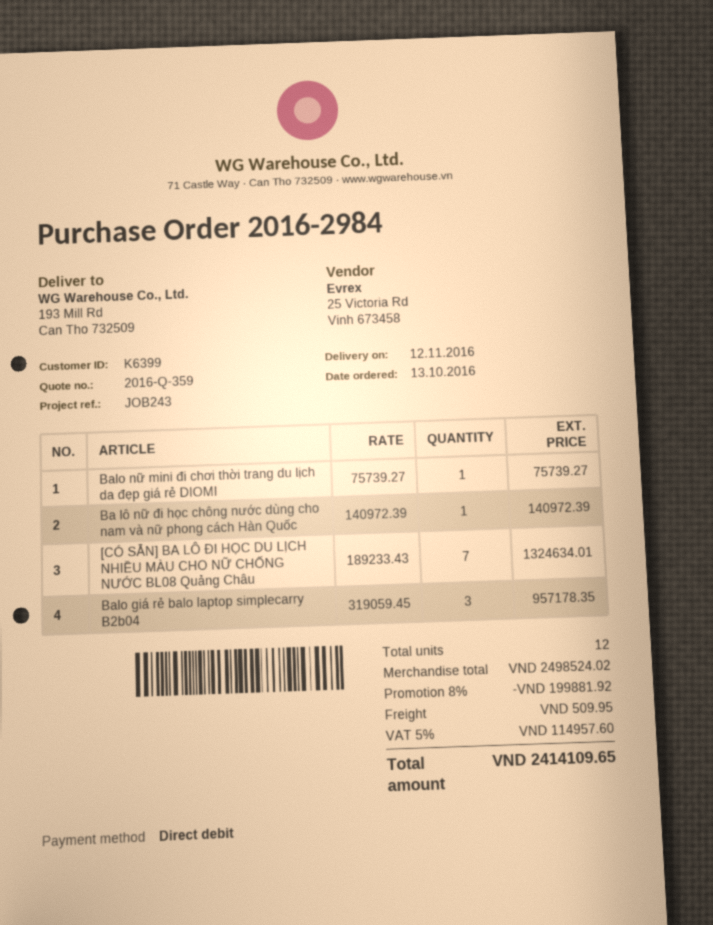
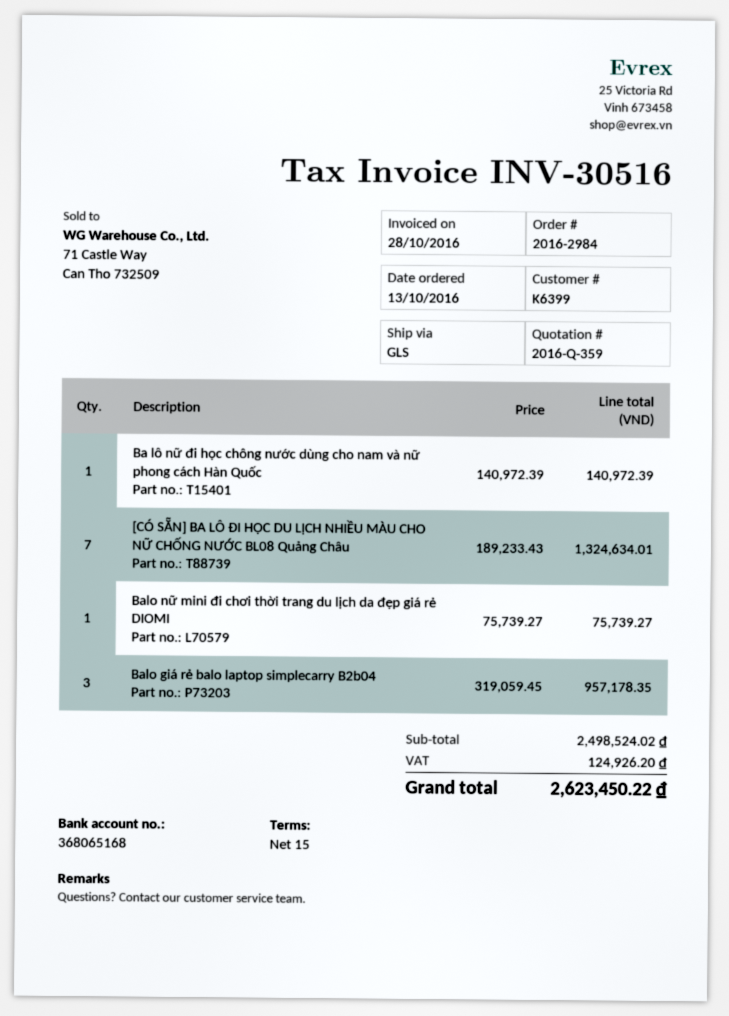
discount: 8% = 199881.92 -> none
shipping: 509.95 -> none
tax: 114957.60 -> 124926.20
total: 2414109.65 -> 2623450.22

